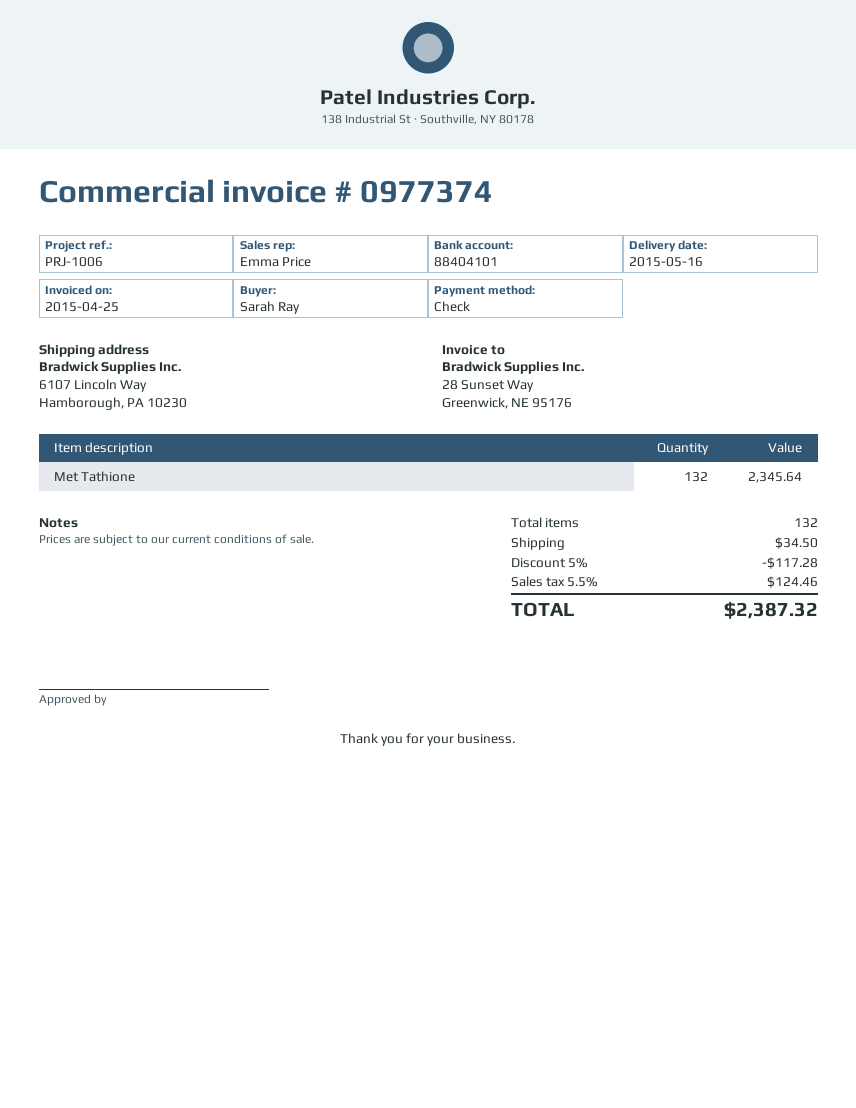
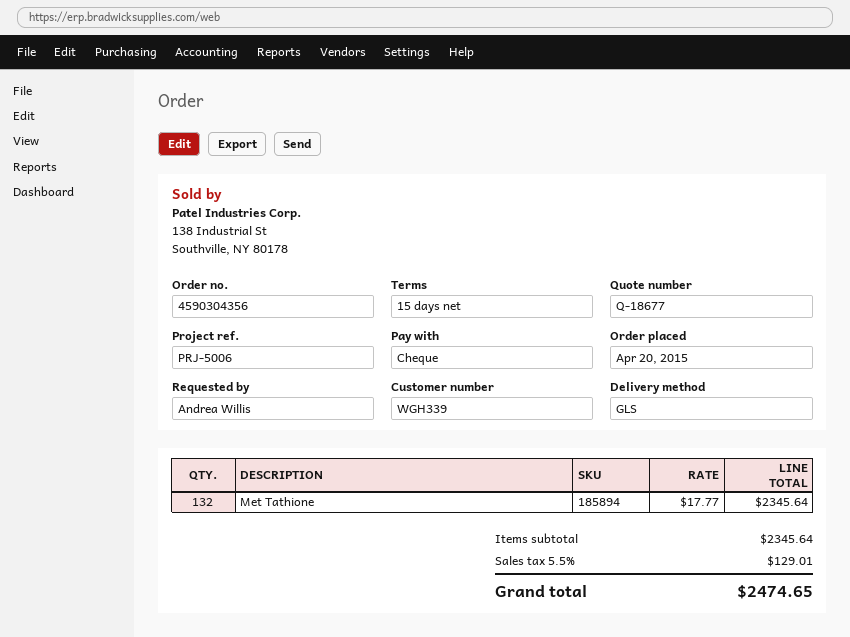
reference: PRJ-1006 -> PRJ-5006
ordered by: Sarah Ray -> Andrea Willis
discount: 5% = 117.28 -> none
shipping: 34.50 -> none
tax: 5.5% = 124.46 -> 5.5% = 129.01
total: 2387.32 -> 2474.65

